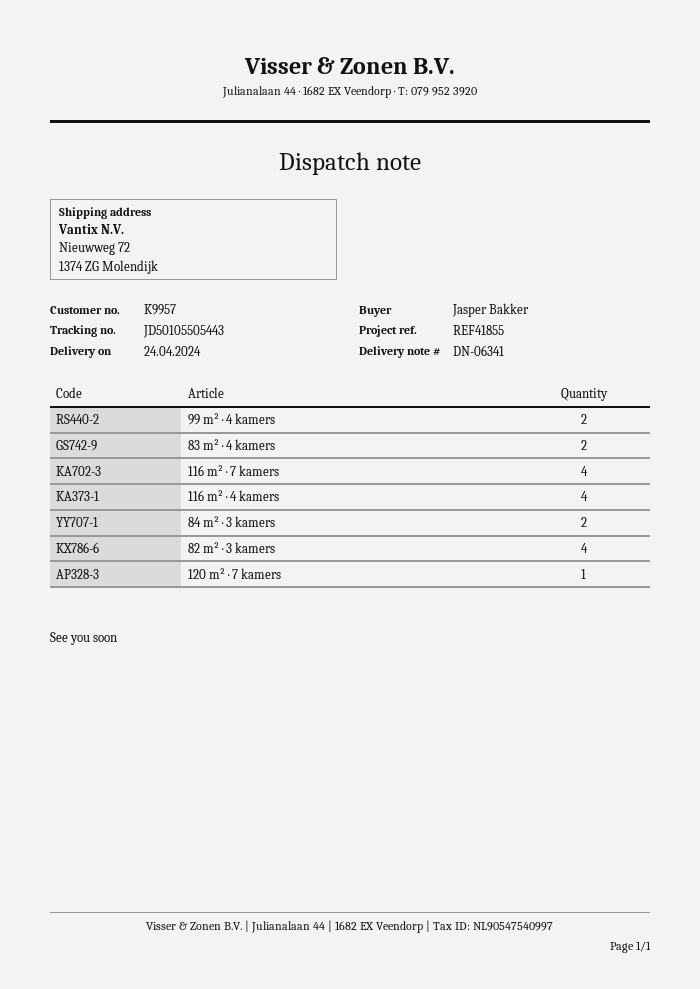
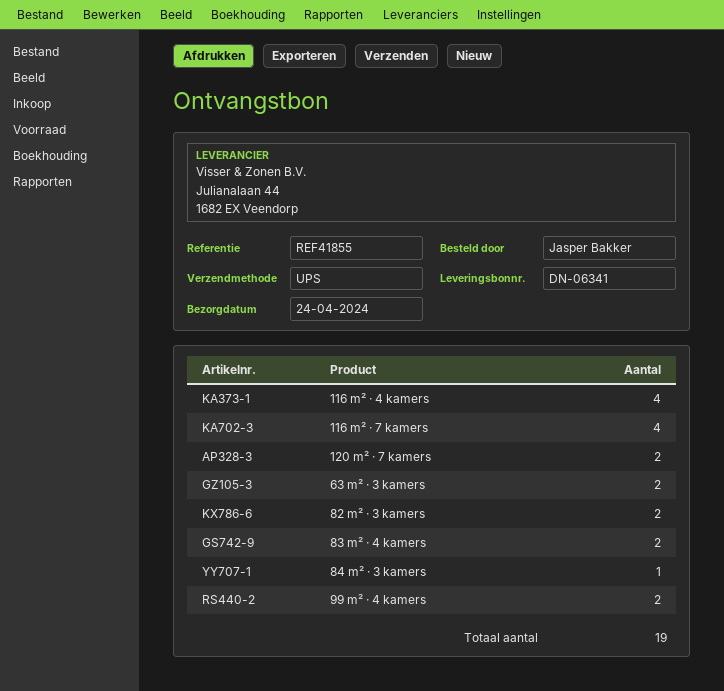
84 m² · 3 kamers: 2 -> 1
82 m² · 3 kamers: 4 -> 2
120 m² · 7 kamers: 1 -> 2
63 m² · 3 kamers: none -> 2

